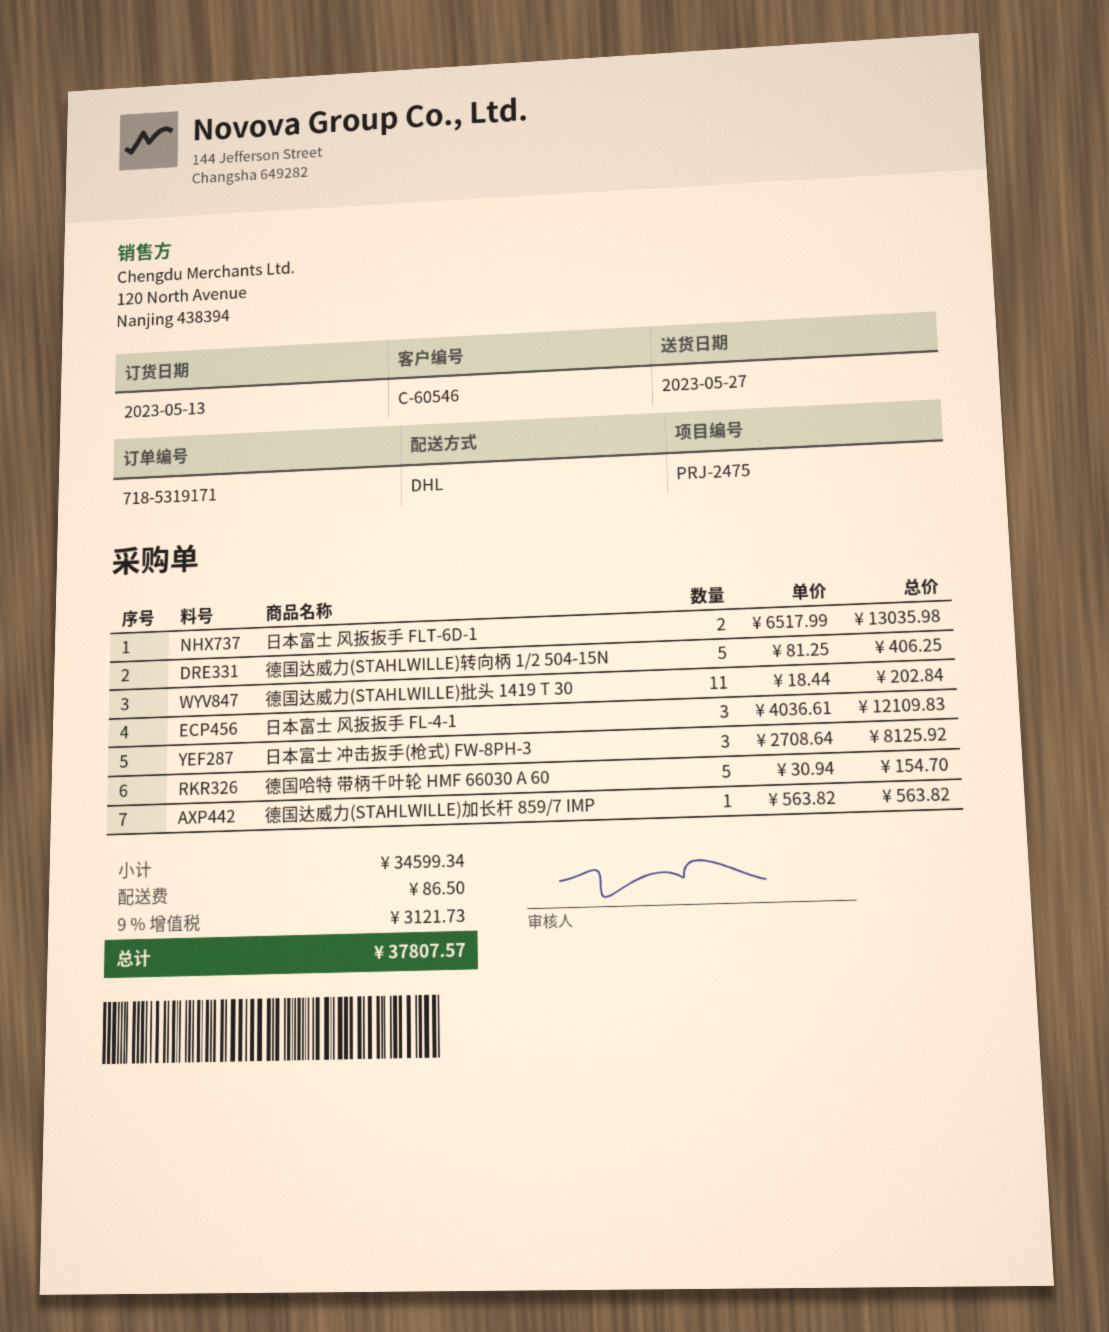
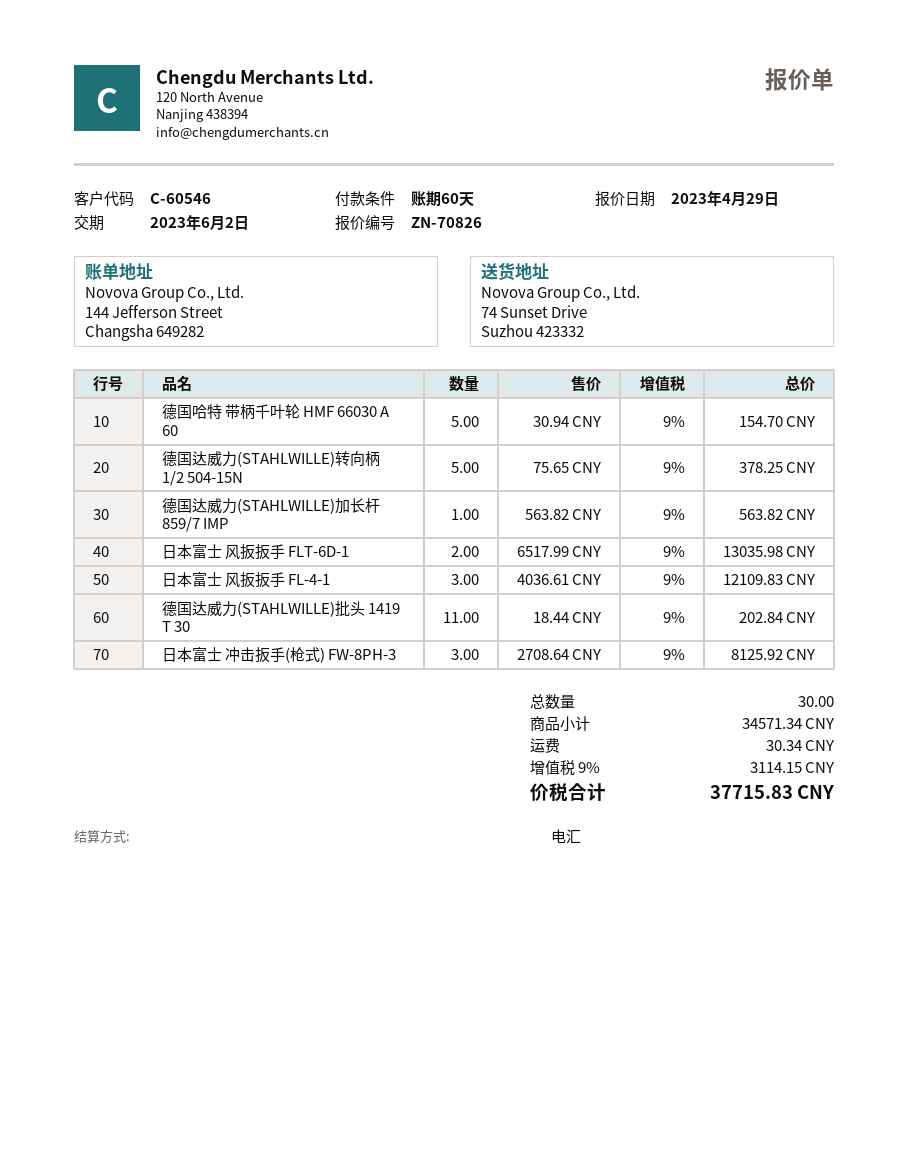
delivery date: 2023-05-27 -> 2023-06-02
德国达威力(STAHLWILLE)转向柄 1/2 504-15N: 5 x 81.25 = 406.25 -> 5 x 75.65 = 378.25
subtotal: 34599.34 -> 34571.34
shipping: 86.50 -> 30.34
tax: 9% = 3121.73 -> 9% = 3114.15
total: 37807.57 -> 37715.83

